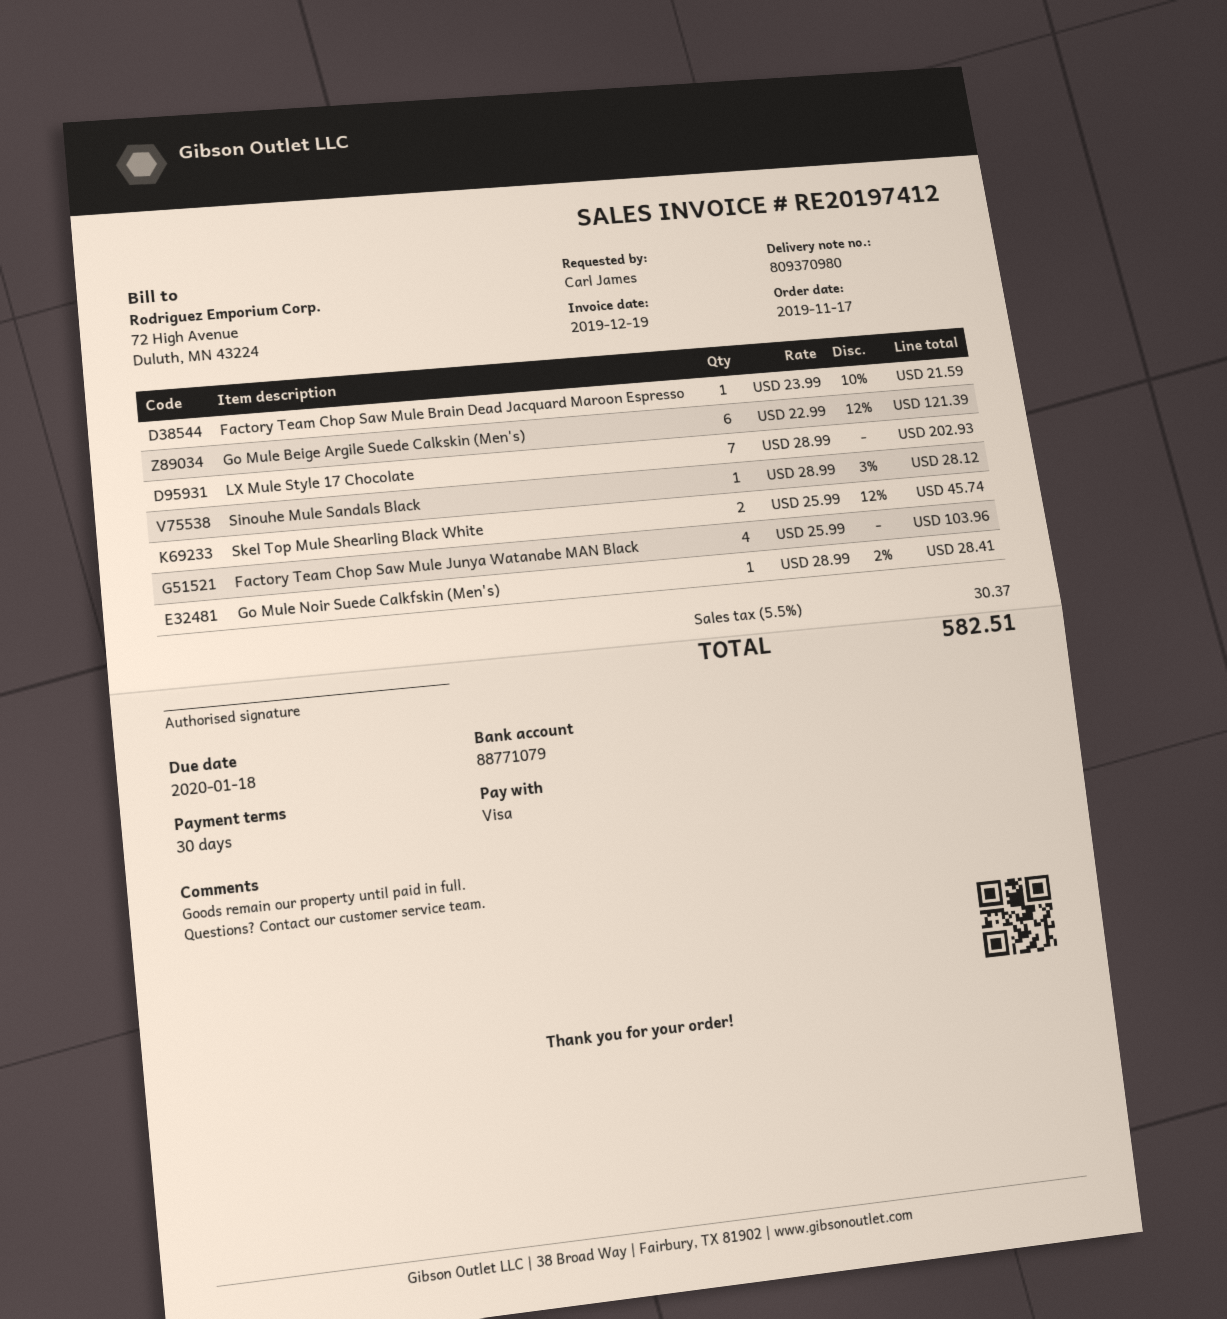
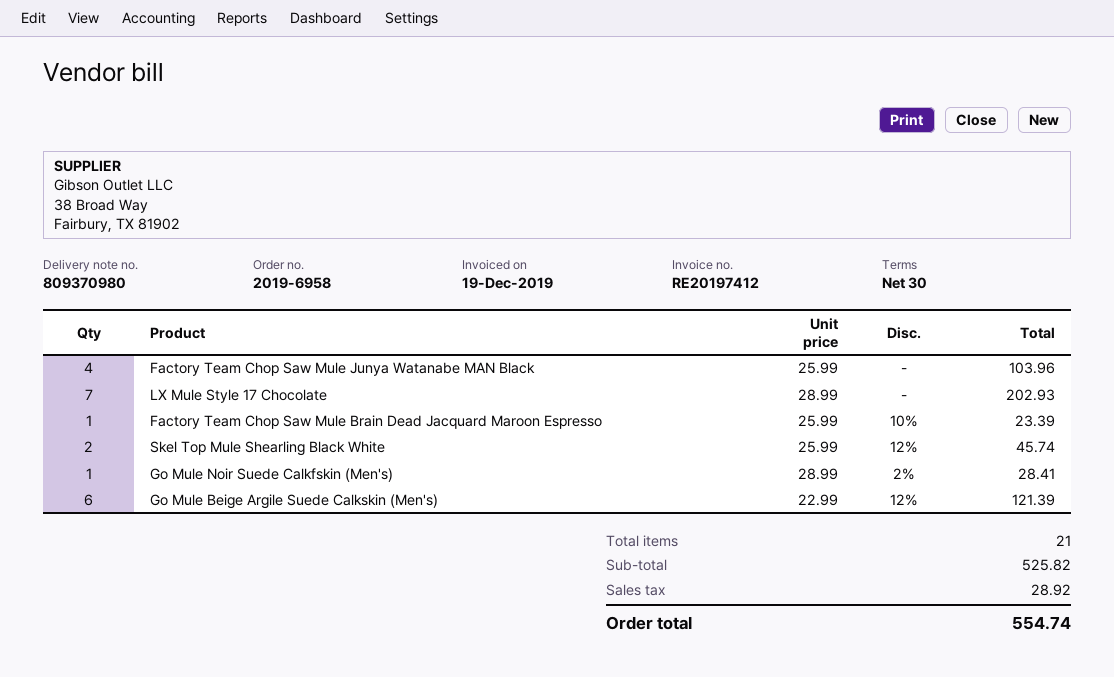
Factory Team Chop Saw Mule Brain Dead Jacquard Maroon Espresso: 1 x 23.99 - 10% = 21.59 -> 1 x 25.99 - 10% = 23.39
Sinouhe Mule Sandals Black: 1 x 28.99 - 3% = 28.12 -> none
tax: 30.37 -> 28.92
total: 582.51 -> 554.74

